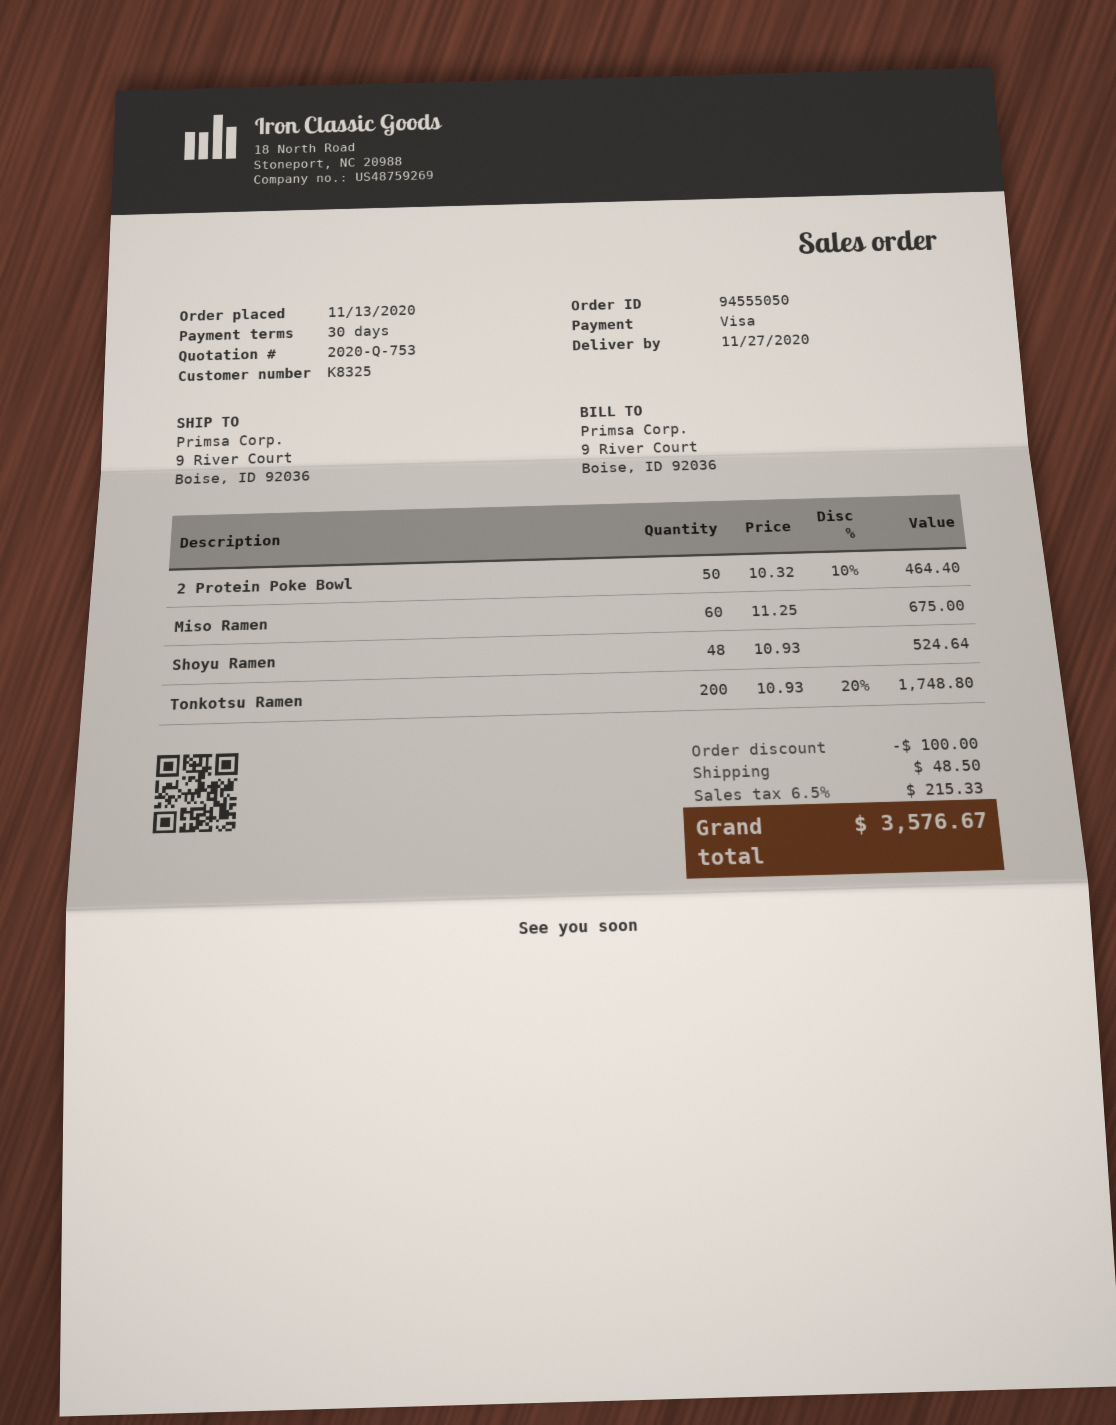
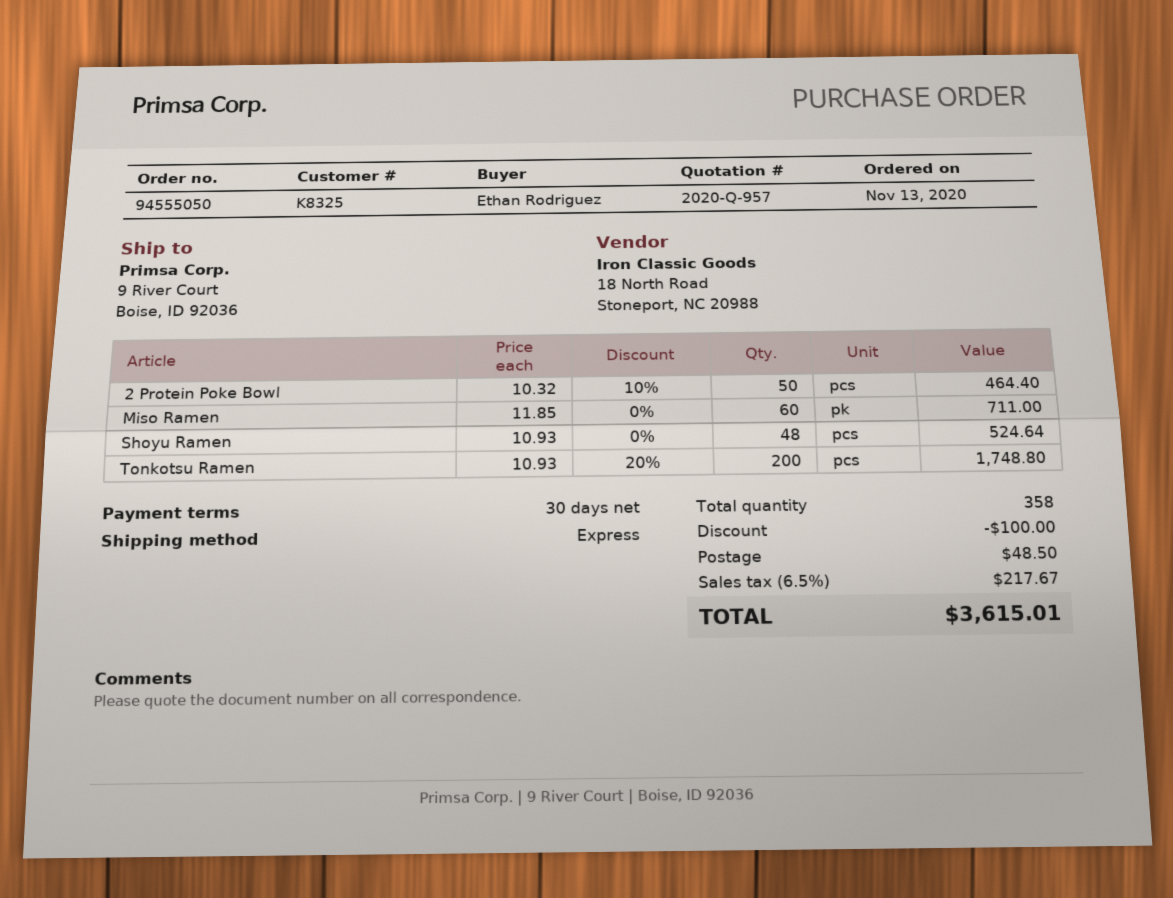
quote number: 2020-Q-753 -> 2020-Q-957
Miso Ramen: 60 x 11.25 = 675.00 -> 60 x 11.85 = 711.00
tax: 6.5% = 215.33 -> 6.5% = 217.67
total: 3576.67 -> 3615.01

